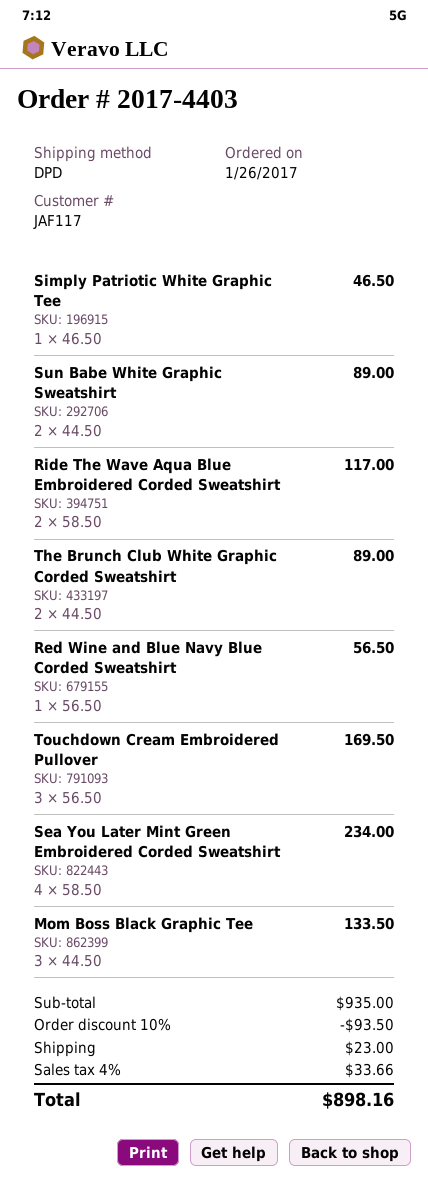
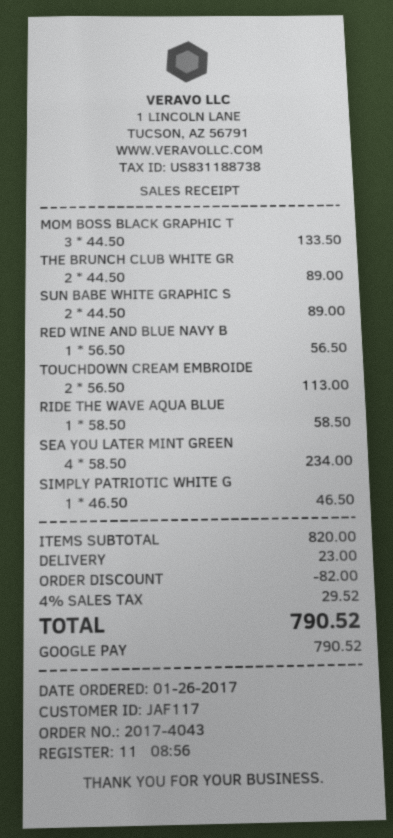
order number: 2017-4403 -> 2017-4043
Ride The Wave Aqua Blue Embroidered Corded Sweatshirt: 2 x 58.50 = 117.00 -> 1 x 58.50 = 58.50
Touchdown Cream Embroidered Pullover: 3 x 56.50 = 169.50 -> 2 x 56.50 = 113.00
subtotal: 935.00 -> 820.00
discount: 93.50 -> 82.00
tax: 4% = 33.66 -> 4% = 29.52
total: 898.16 -> 790.52

